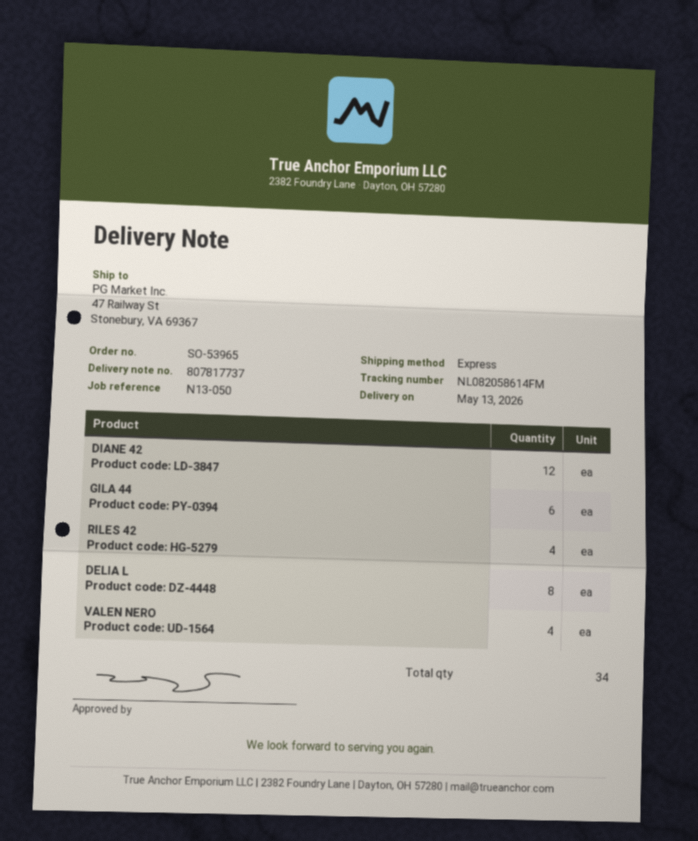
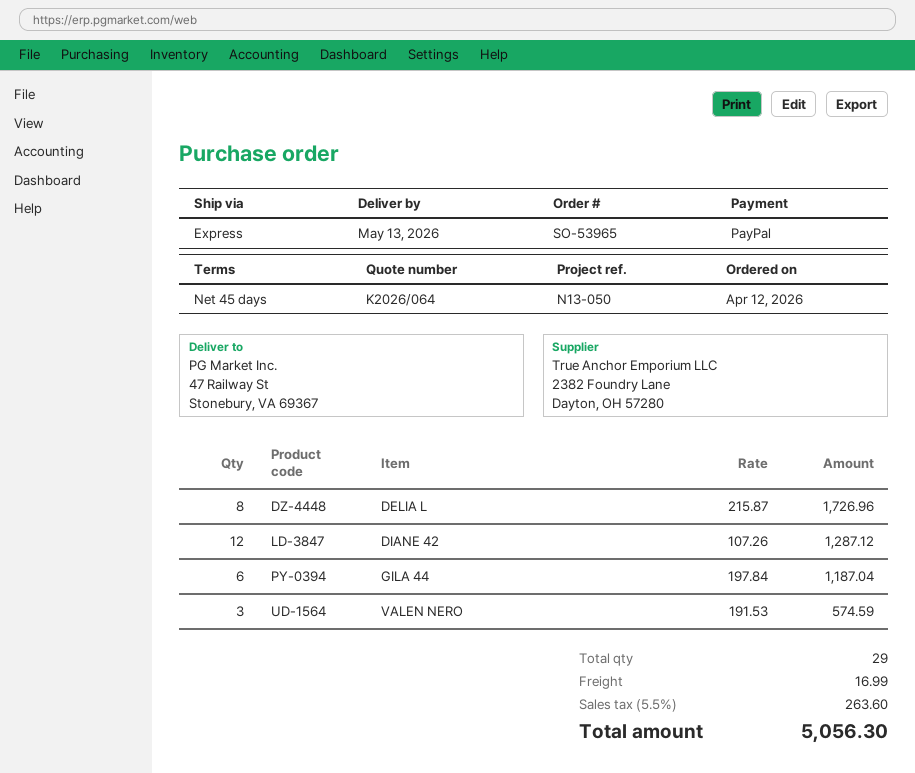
RILES 42: 4 -> none
VALEN NERO: 4 -> 3
total quantity: 34 -> 29

